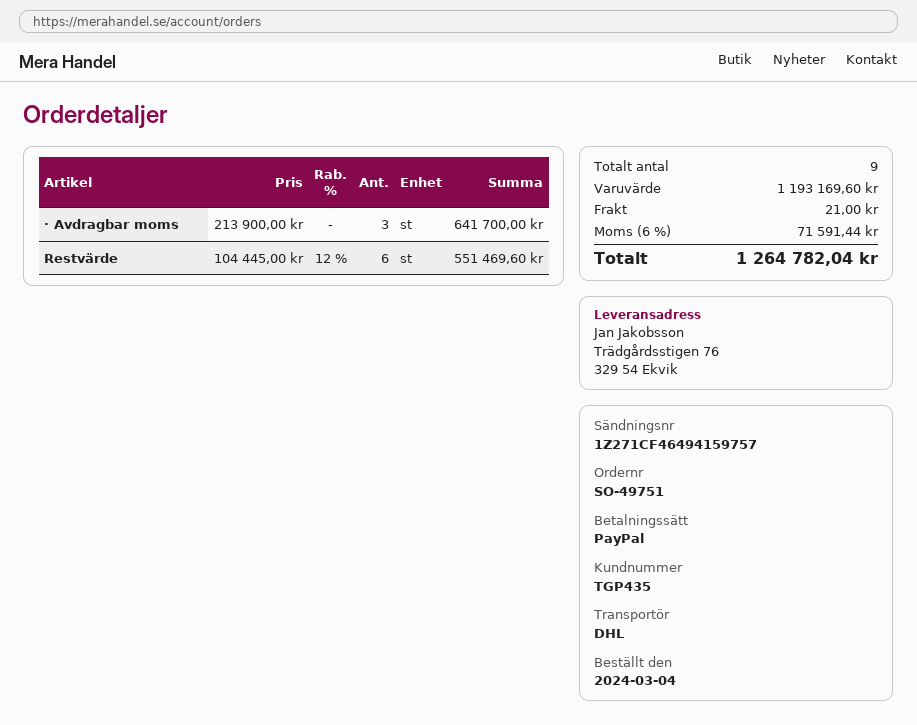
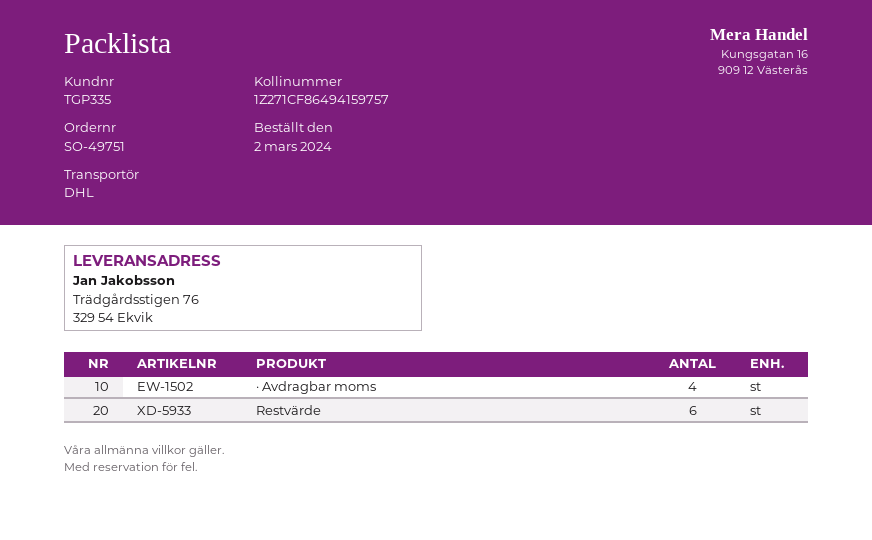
order date: 2024-03-04 -> 2024-03-02
customer number: TGP435 -> TGP335
tracking number: 1Z271CF46494159757 -> 1Z271CF86494159757
· Avdragbar moms: 3 -> 4

